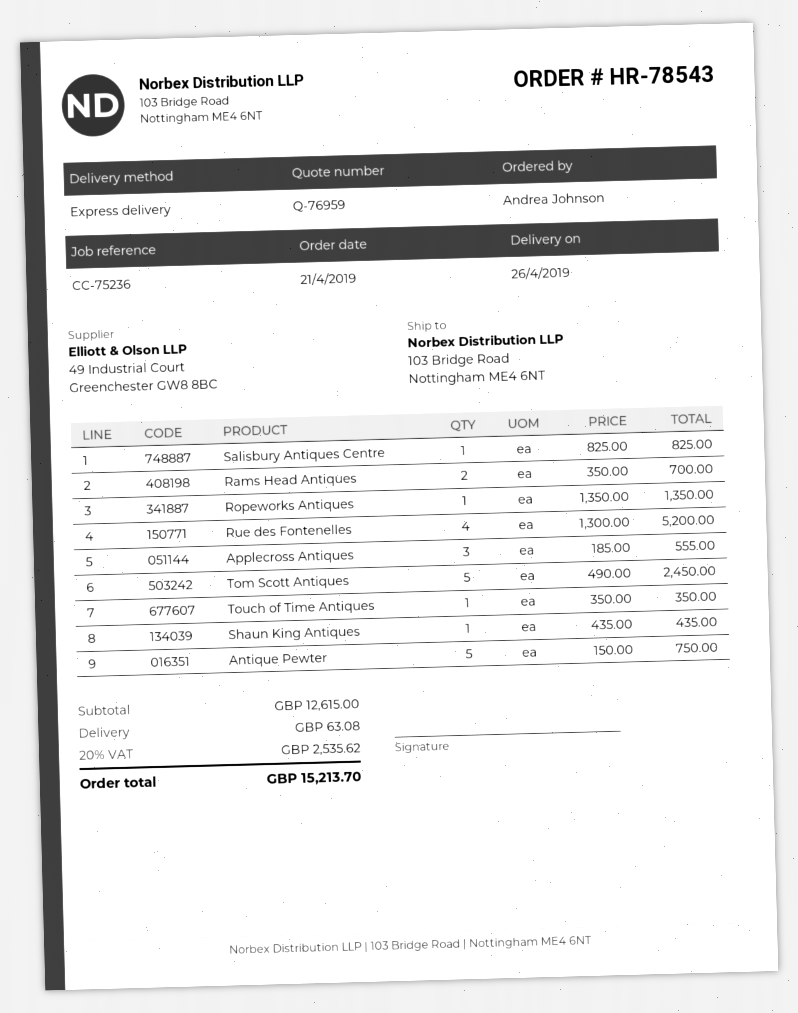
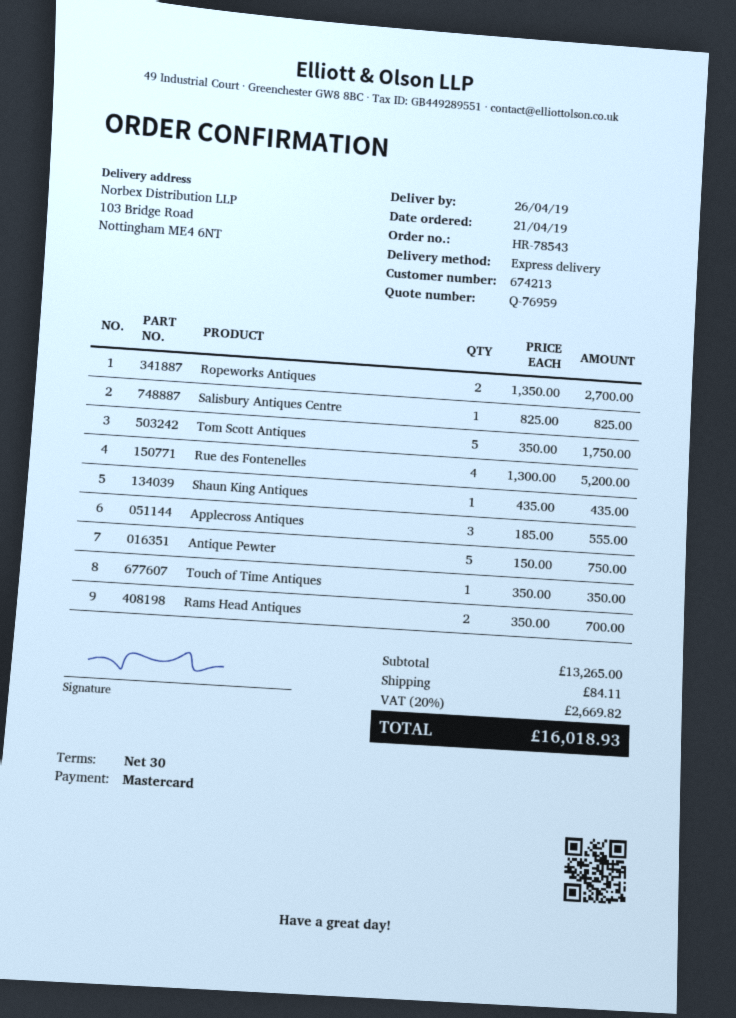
Ropeworks Antiques: 1 x 1350.00 = 1350.00 -> 2 x 1350.00 = 2700.00
Tom Scott Antiques: 5 x 490.00 = 2450.00 -> 5 x 350.00 = 1750.00
subtotal: 12615.00 -> 13265.00
shipping: 63.08 -> 84.11
tax: 20% = 2535.62 -> 20% = 2669.82
total: 15213.70 -> 16018.93

